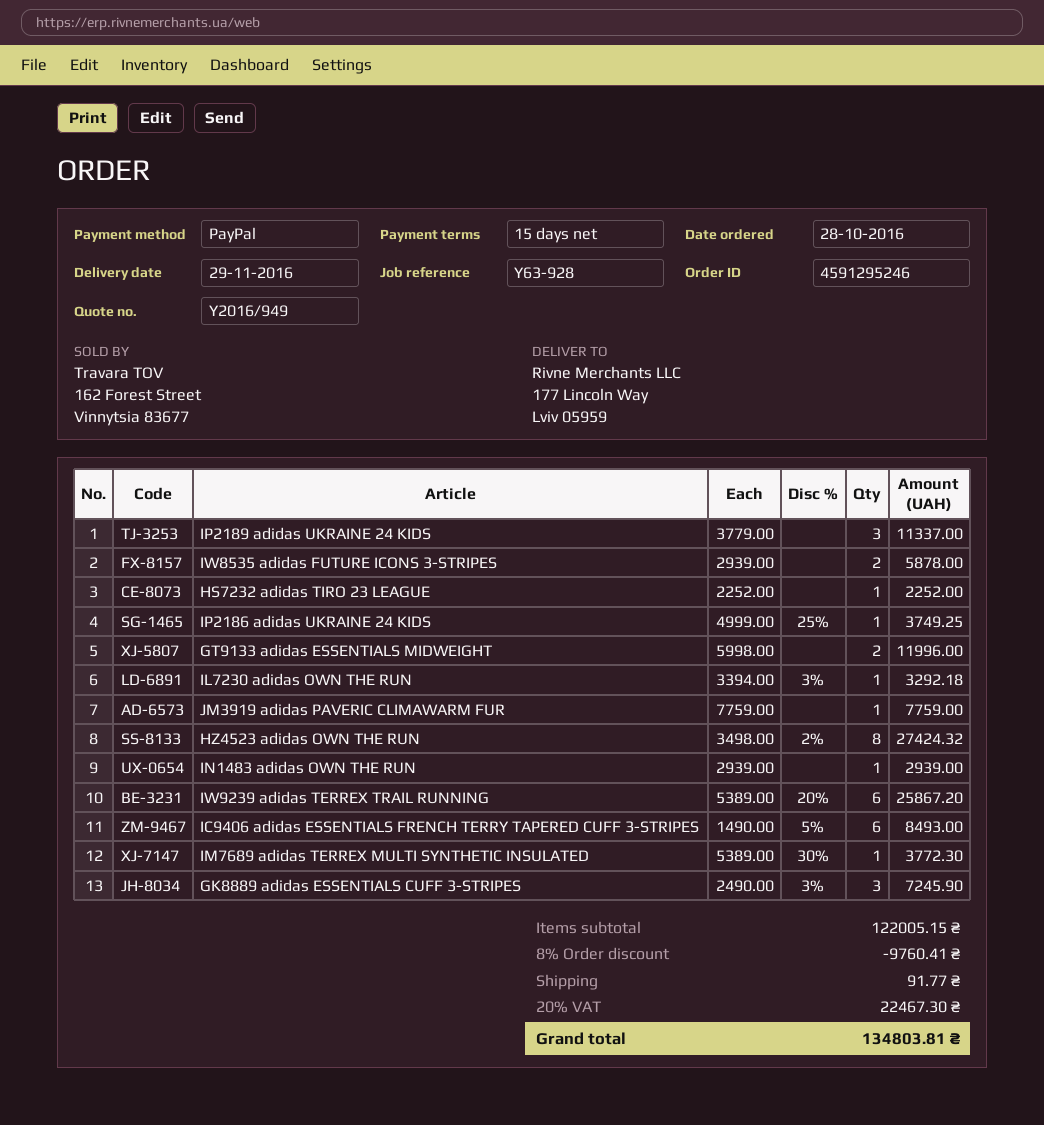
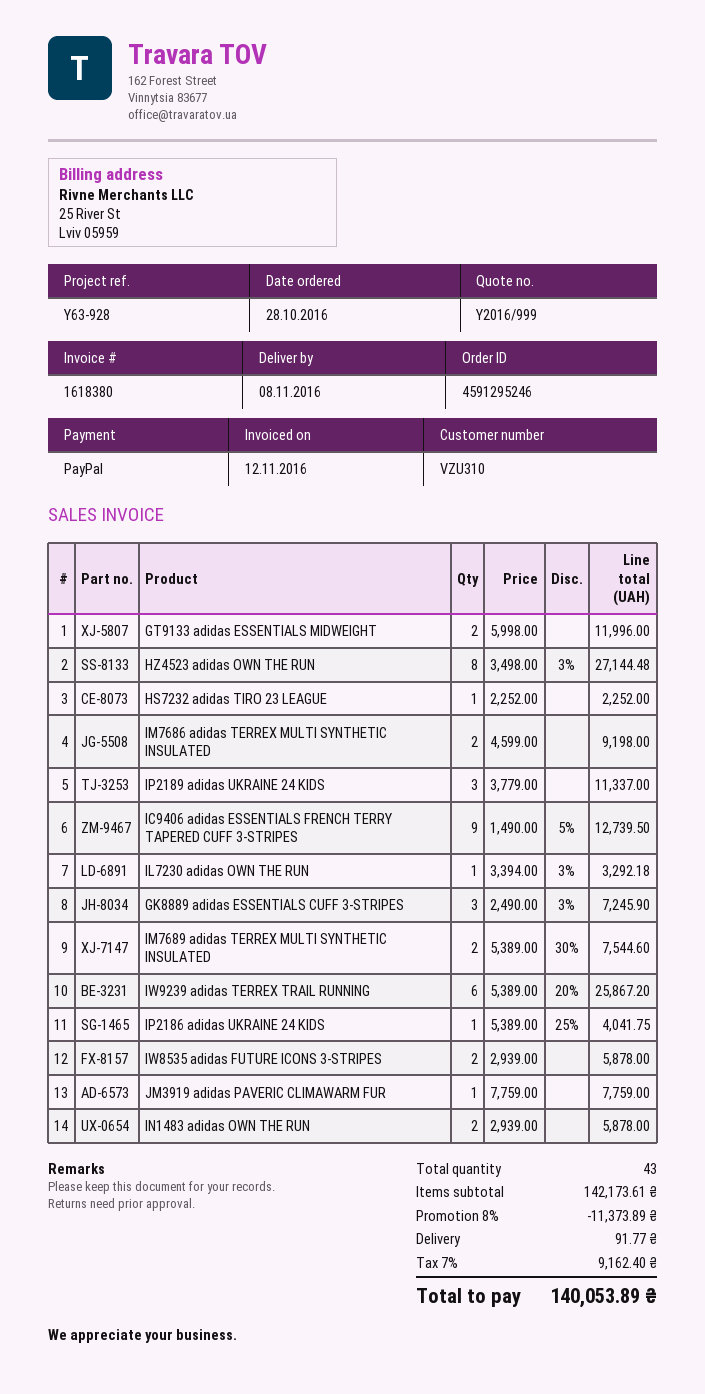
quote number: Y2016/949 -> Y2016/999
delivery date: 2016-11-29 -> 2016-11-08
IP2186 adidas UKRAINE 24 KIDS: 1 x 4999.00 - 25% = 3749.25 -> 1 x 5389.00 - 25% = 4041.75
HZ4523 adidas OWN THE RUN: 8 x 3498.00 - 2% = 27424.32 -> 8 x 3498.00 - 3% = 27144.48
IN1483 adidas OWN THE RUN: 1 x 2939.00 = 2939.00 -> 2 x 2939.00 = 5878.00
IC9406 adidas ESSENTIALS FRENCH TERRY TAPERED CUFF 3-STRIPES: 6 x 1490.00 - 5% = 8493.00 -> 9 x 1490.00 - 5% = 12739.50
IM7689 adidas TERREX MULTI SYNTHETIC INSULATED: 1 x 5389.00 - 30% = 3772.30 -> 2 x 5389.00 - 30% = 7544.60
IM7686 adidas TERREX MULTI SYNTHETIC INSULATED: none -> 2 x 4599.00 = 9198.00
subtotal: 122005.15 -> 142173.61
discount: 8% = 9760.41 -> 8% = 11373.89
tax: 20% = 22467.30 -> 7% = 9162.40
total: 134803.81 -> 140053.89

